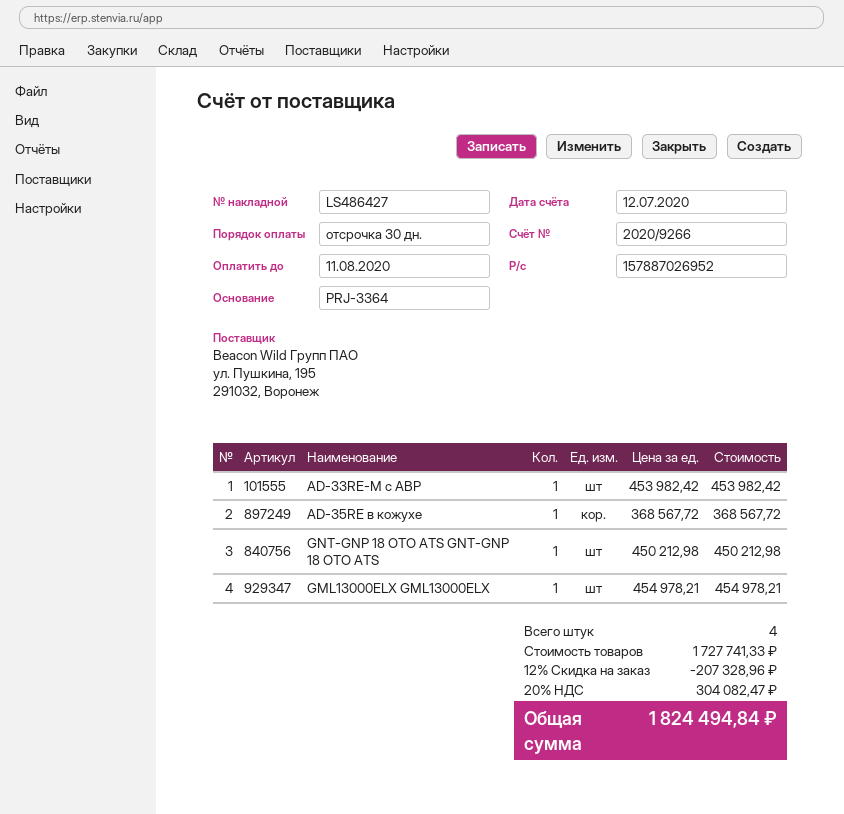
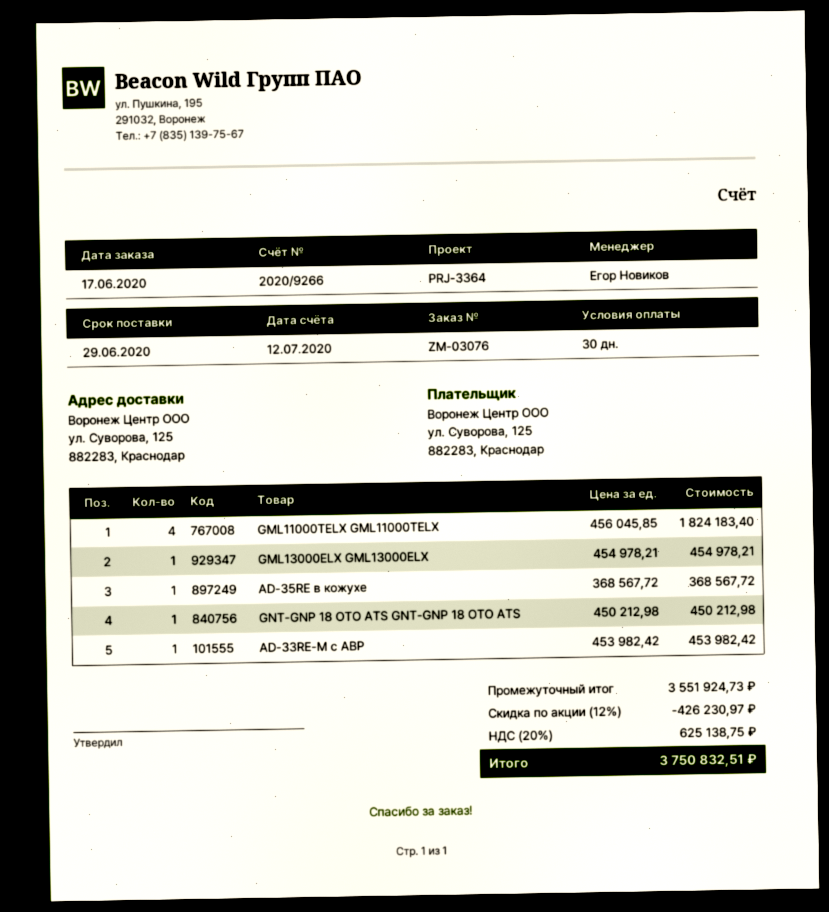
GML11000TELX GML11000TELX: none -> 4 x 456045.85 = 1824183.40
subtotal: 1727741.33 -> 3551924.73
discount: 12% = 207328.96 -> 12% = 426230.97
tax: 20% = 304082.47 -> 20% = 625138.75
total: 1824494.84 -> 3750832.51

